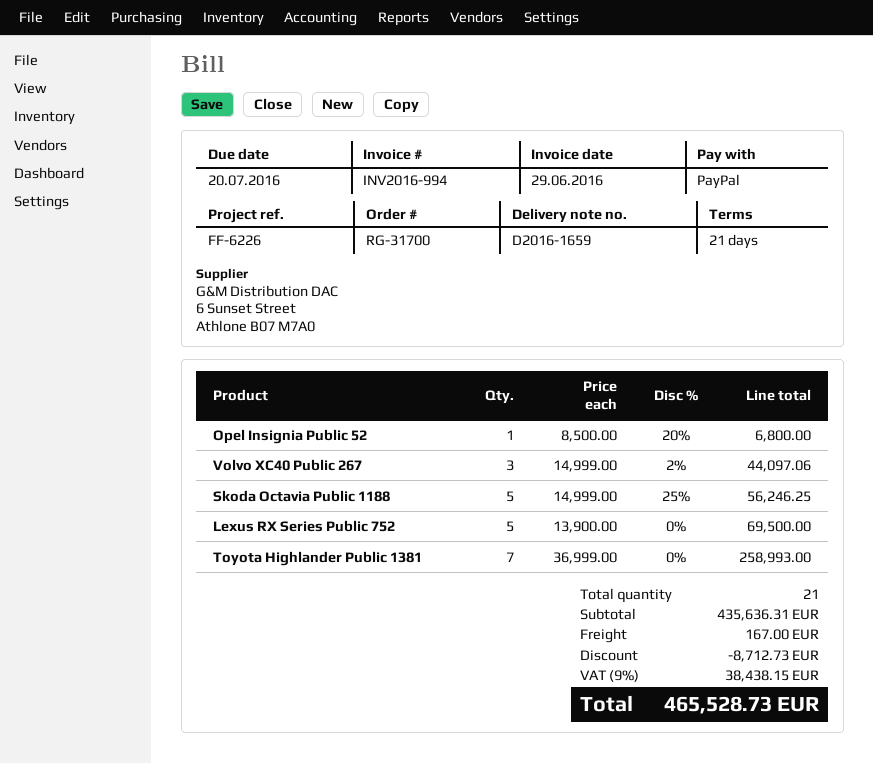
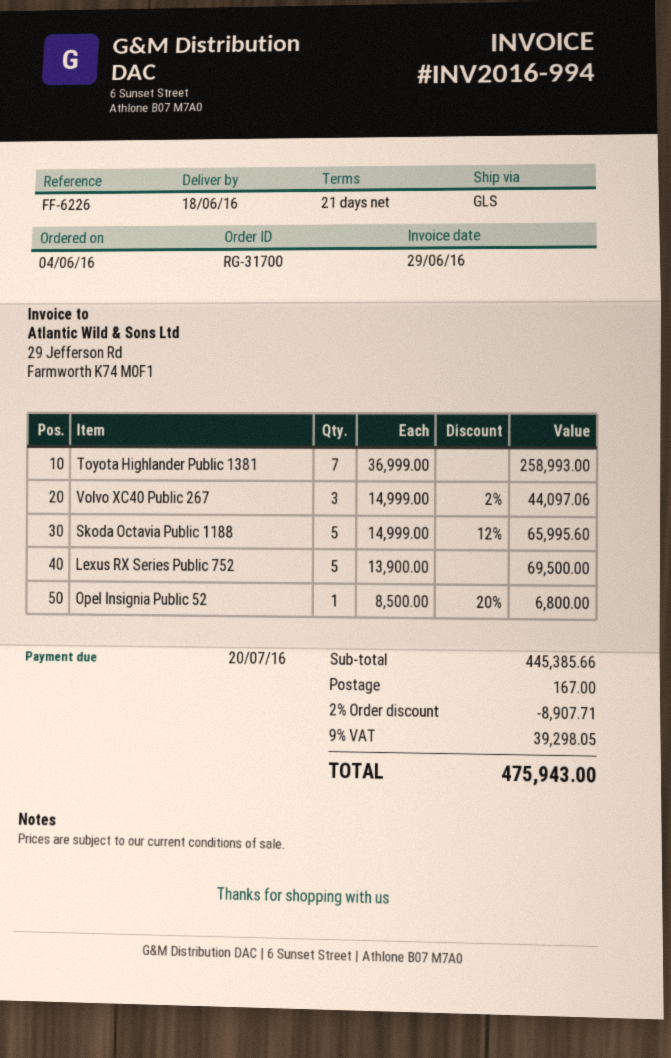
Skoda Octavia Public 1188: 5 x 14999.00 - 25% = 56246.25 -> 5 x 14999.00 - 12% = 65995.60
subtotal: 435636.31 -> 445385.66
discount: 8712.73 -> 8907.71
tax: 9% = 38438.15 -> 9% = 39298.05
total: 465528.73 -> 475943.00

